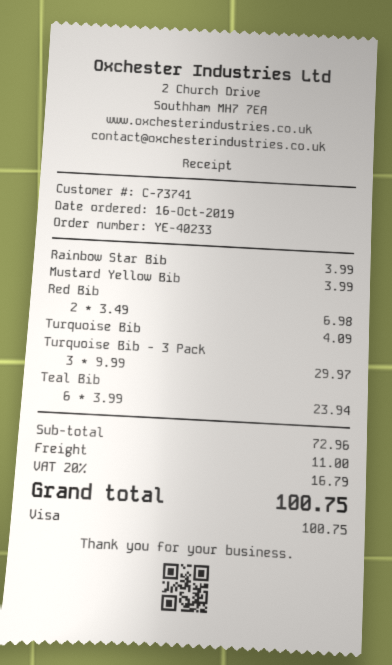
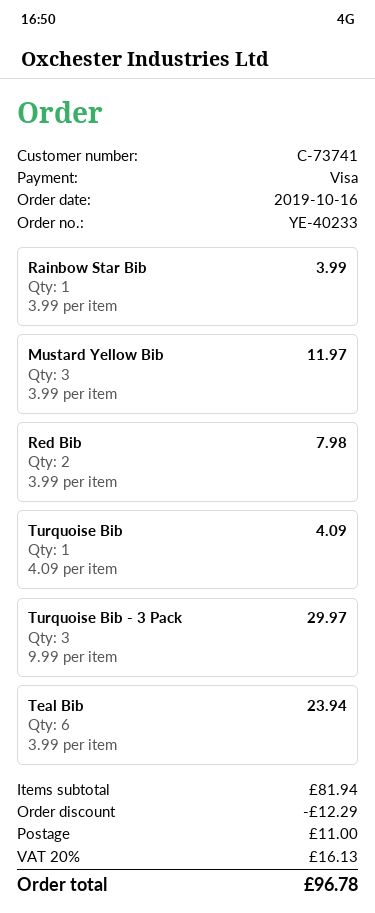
Mustard Yellow Bib: 1 x 3.99 = 3.99 -> 3 x 3.99 = 11.97
Red Bib: 2 x 3.49 = 6.98 -> 2 x 3.99 = 7.98
subtotal: 72.96 -> 81.94
discount: none -> 12.29
tax: 20% = 16.79 -> 20% = 16.13
total: 100.75 -> 96.78

